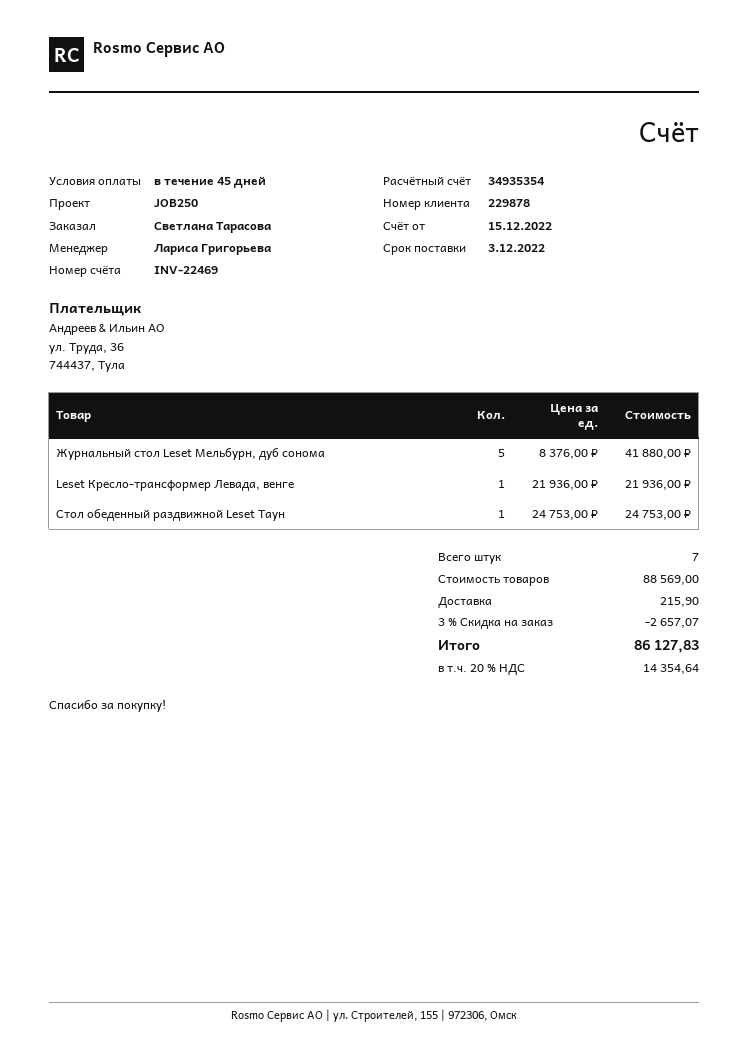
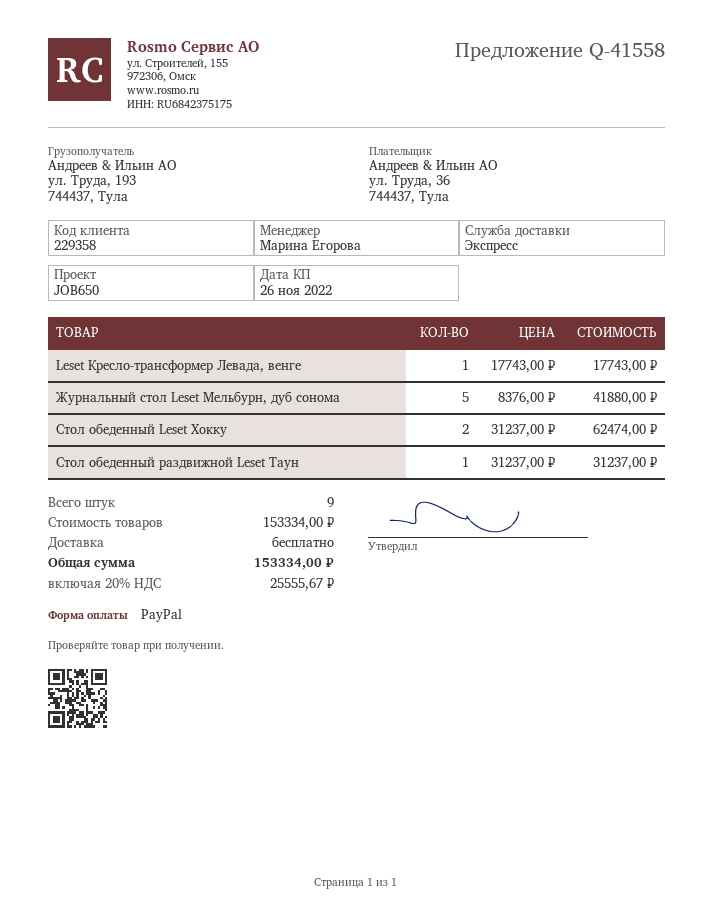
customer number: 229878 -> 229358
reference: JOB250 -> JOB650
sales rep: Лариса Григорьева -> Марина Егорова
Leset Кресло-трансформер Левада, венге: 1 x 21936.00 = 21936.00 -> 1 x 17743.00 = 17743.00
Стол обеденный раздвижной Leset Таун: 1 x 24753.00 = 24753.00 -> 1 x 31237.00 = 31237.00
Стол обеденный Leset Хокку: none -> 2 x 31237.00 = 62474.00
total quantity: 7 -> 9
subtotal: 88569.00 -> 153334.00
discount: 3% = 2657.07 -> none
shipping: 215.90 -> 0.00
tax: 20% = 14354.64 -> 20% = 25555.67
total: 86127.83 -> 153334.00

